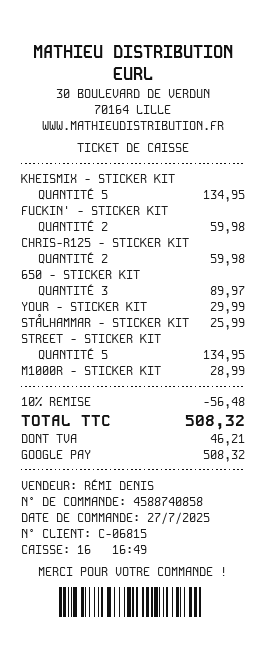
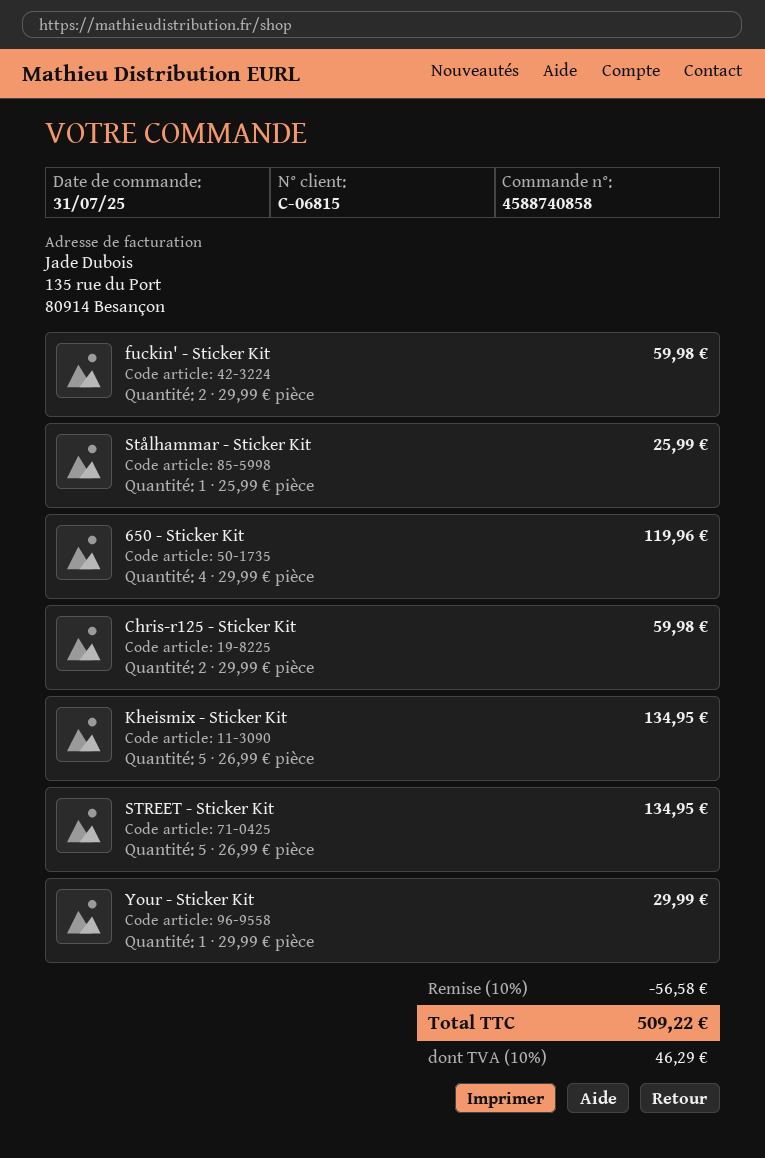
order date: 2025-07-27 -> 2025-07-31
650 - STICKER KIT: 3 for 89.97 -> 4 for 119.96
M1000R - STICKER KIT: 1 for 28.99 -> none
discount: 10% = 56.48 -> 10% = 56.58
tax: 46.21 -> 46.29
total: 508.32 -> 509.22

